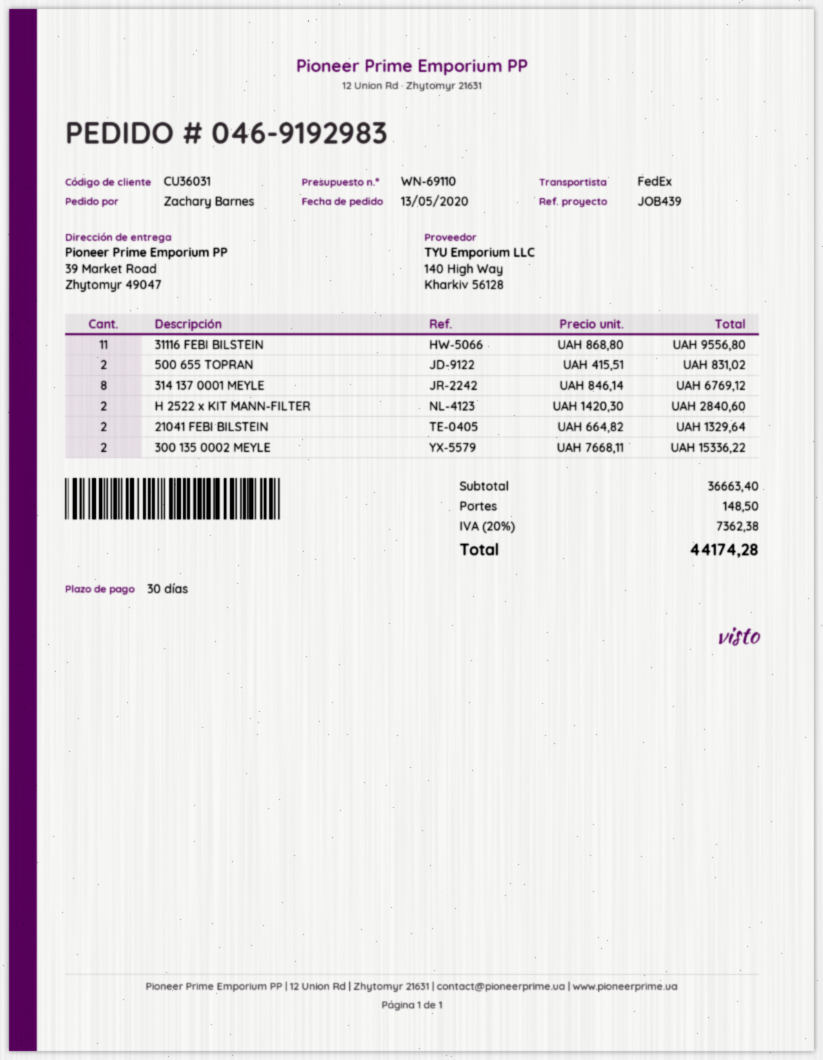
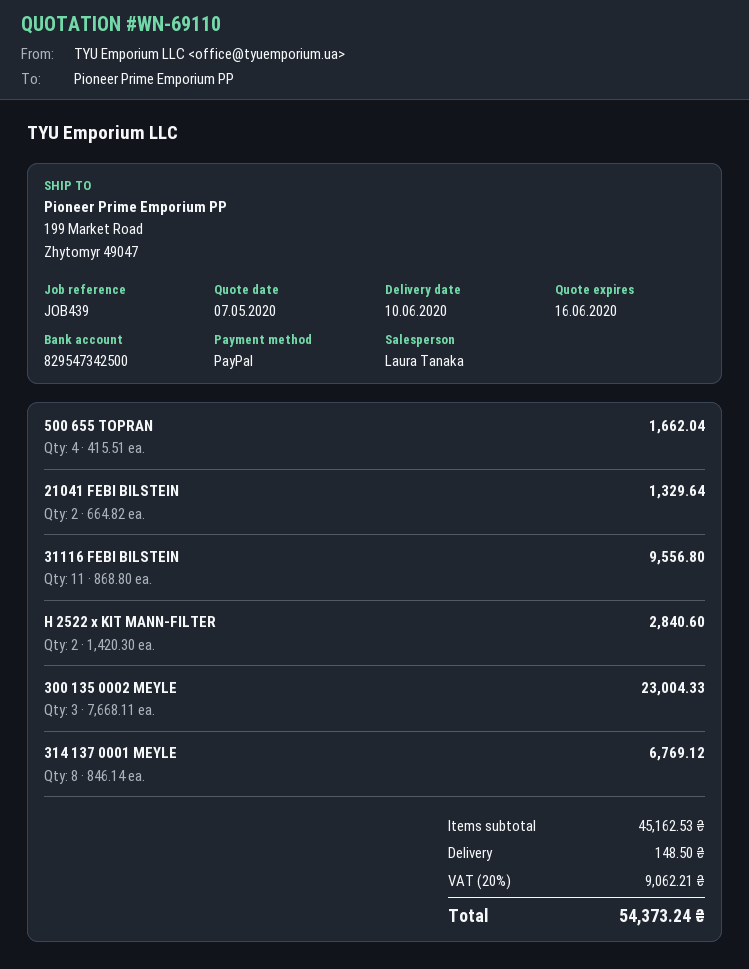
ship to: 39 Market Road, Zhytomyr 49047 -> 199 Market Road, Zhytomyr 49047
500 655 TOPRAN: 2 x 415.51 = 831.02 -> 4 x 415.51 = 1662.04
300 135 0002 MEYLE: 2 x 7668.11 = 15336.22 -> 3 x 7668.11 = 23004.33
subtotal: 36663.40 -> 45162.53
tax: 20% = 7362.38 -> 20% = 9062.21
total: 44174.28 -> 54373.24

